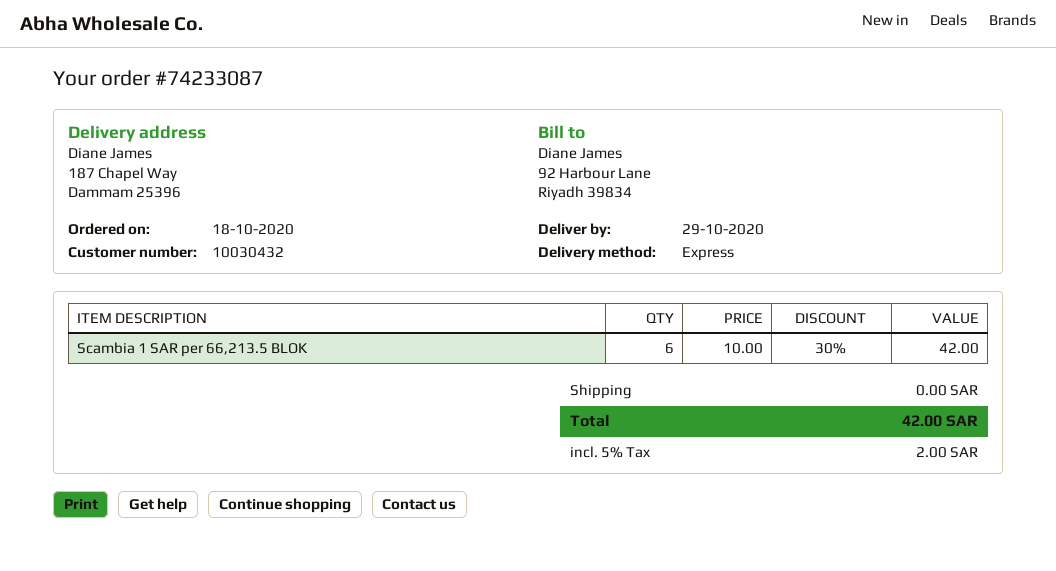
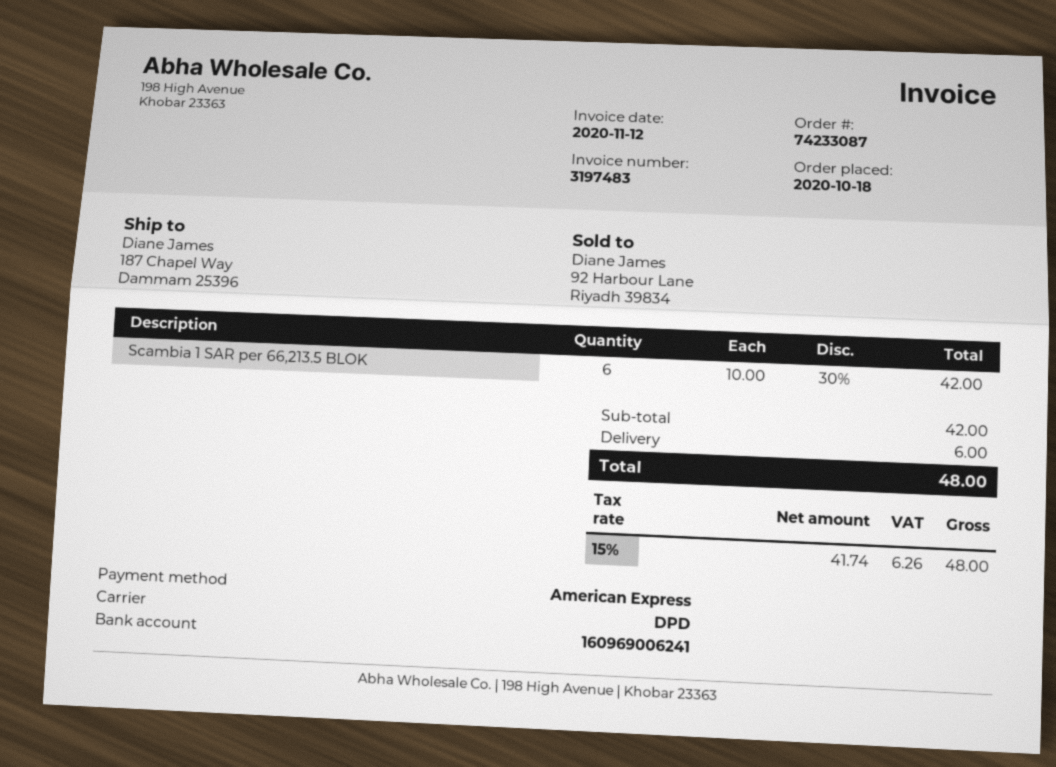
shipping method: express -> DPD
shipping: 0.00 -> 6.00
tax: 5% = 2.00 -> 15% = 6.26
total: 42.00 -> 48.00

